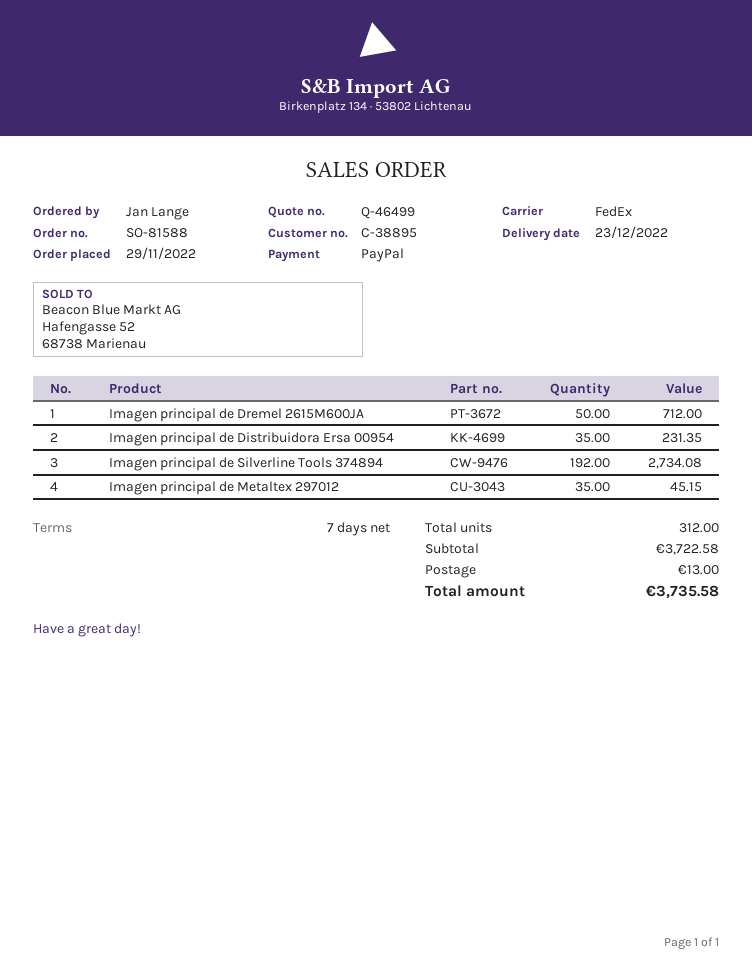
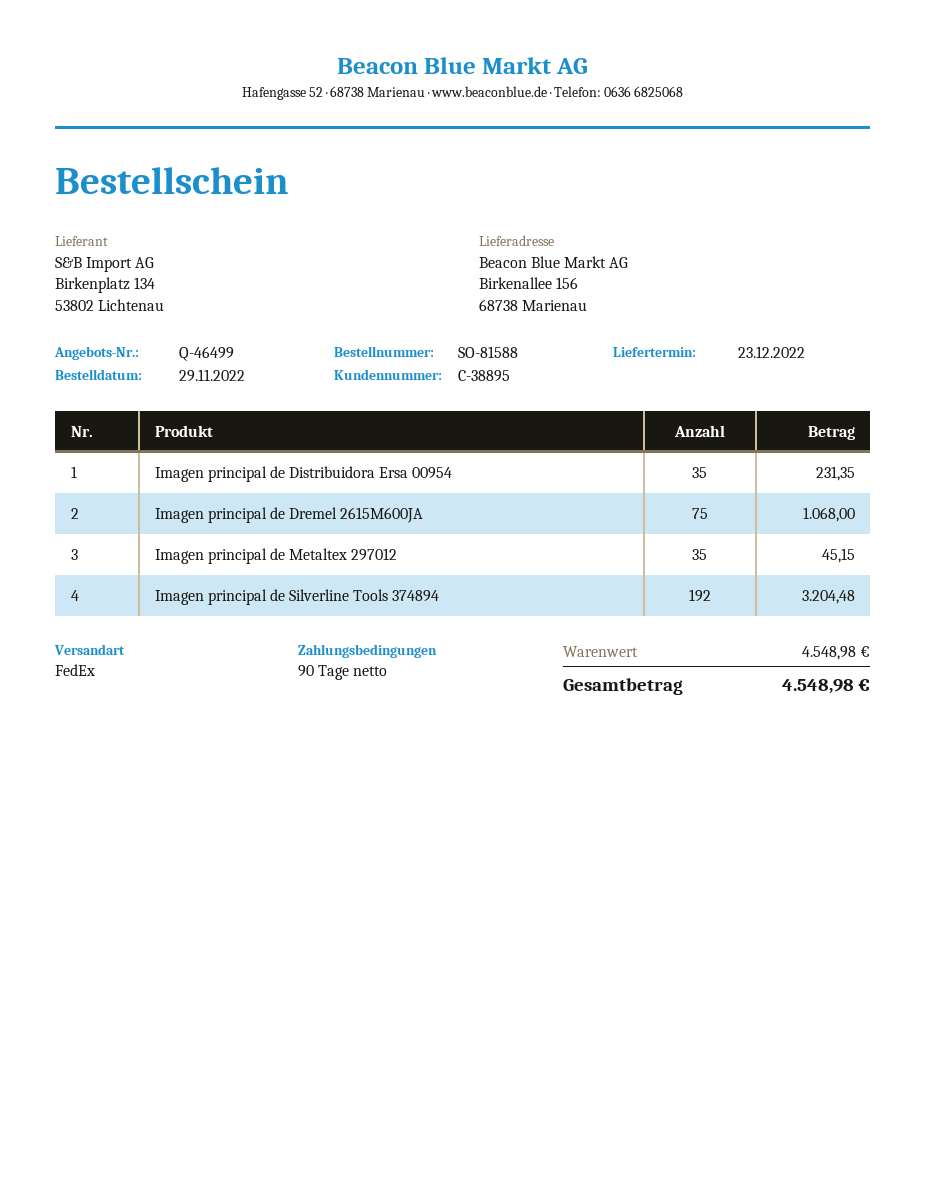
payment terms: 7 days -> 90 days
Imagen principal de Dremel 2615M600JA: 50 for 712.00 -> 75 for 1068.00
Imagen principal de Silverline Tools 374894: 192 for 2734.08 -> 192 for 3204.48
subtotal: 3722.58 -> 4548.98
shipping: 13.00 -> none
total: 3735.58 -> 4548.98

